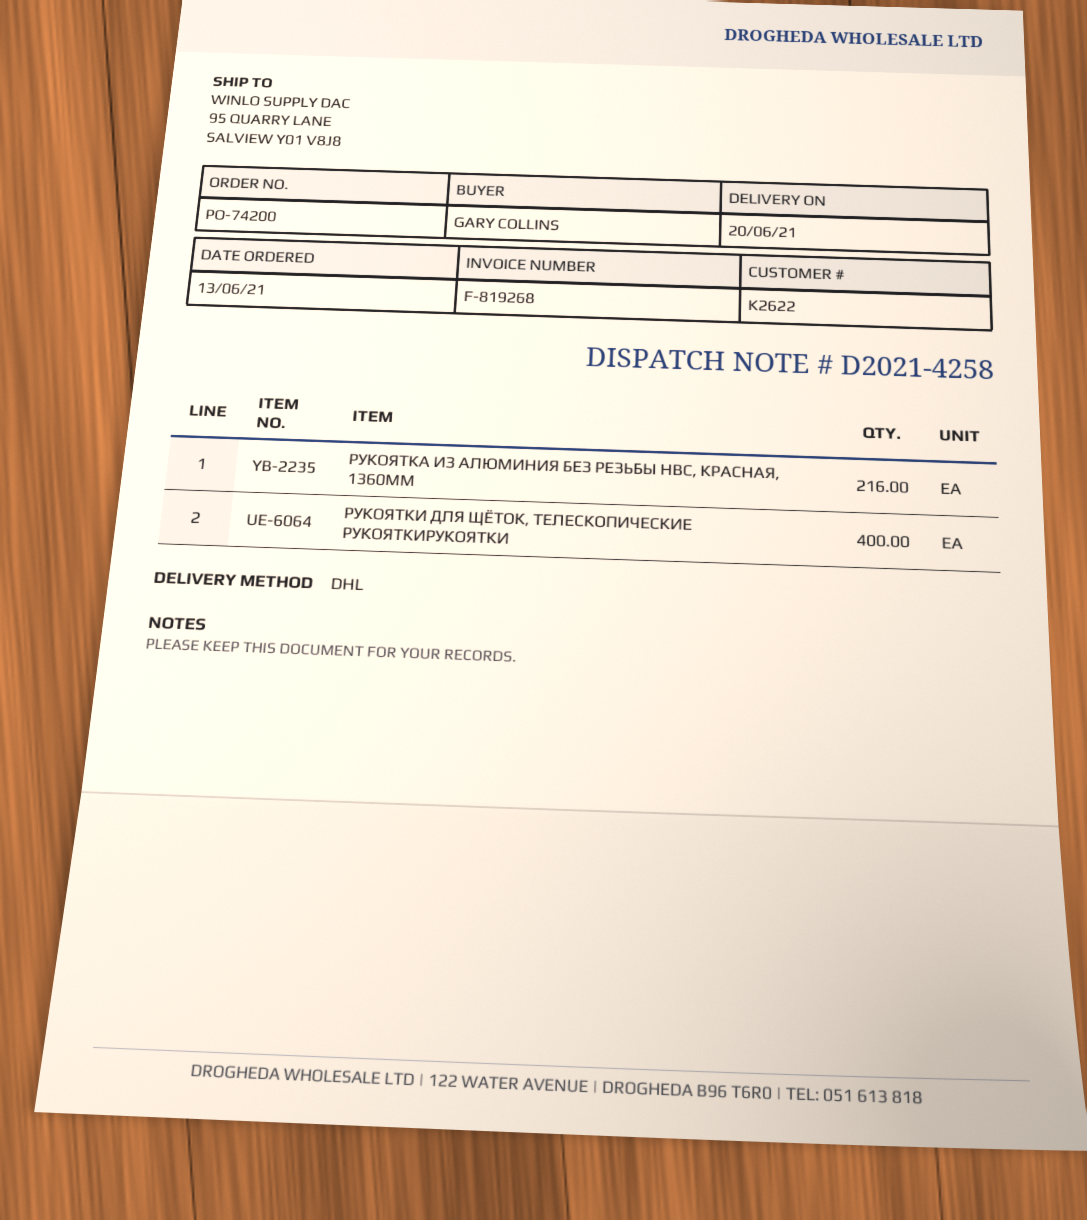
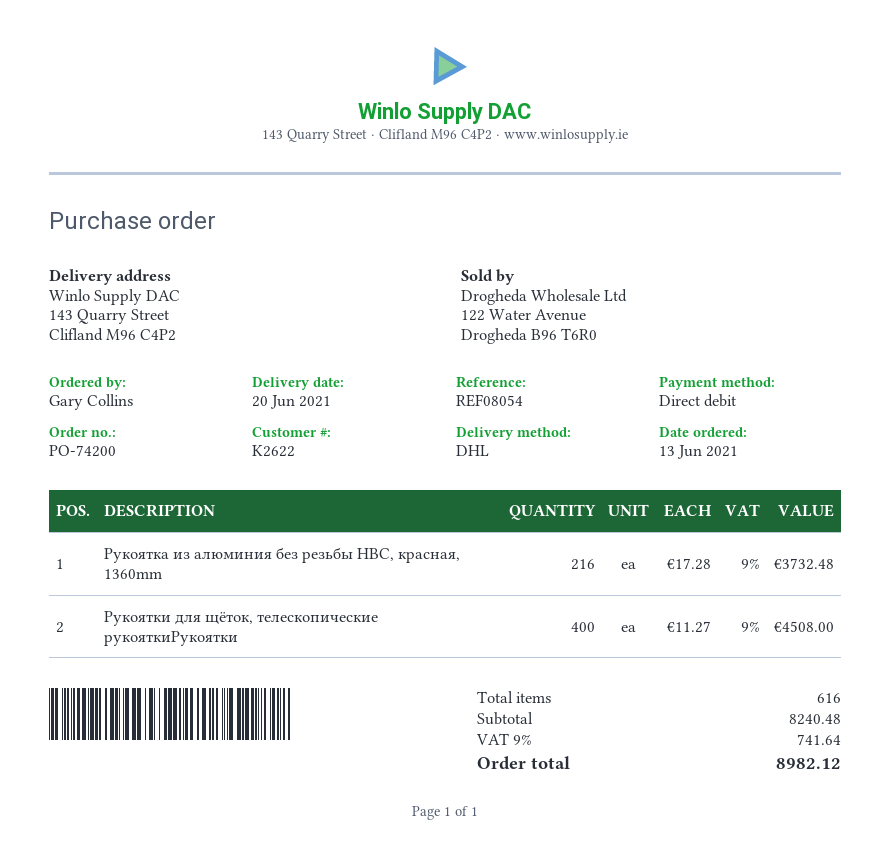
ship to: 95 QUARRY LANE, SALVIEW Y01 V8J8 -> 143 Quarry Street, Clifland M96 C4P2

